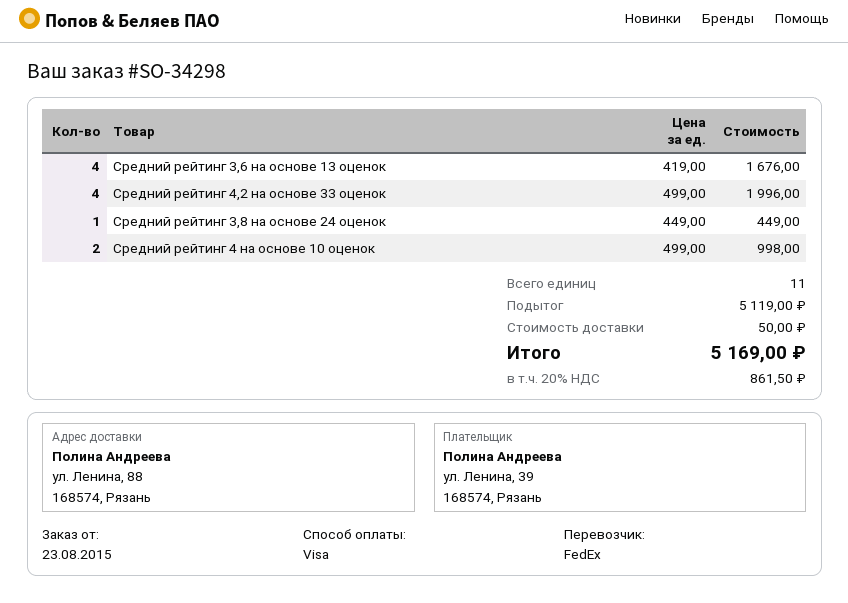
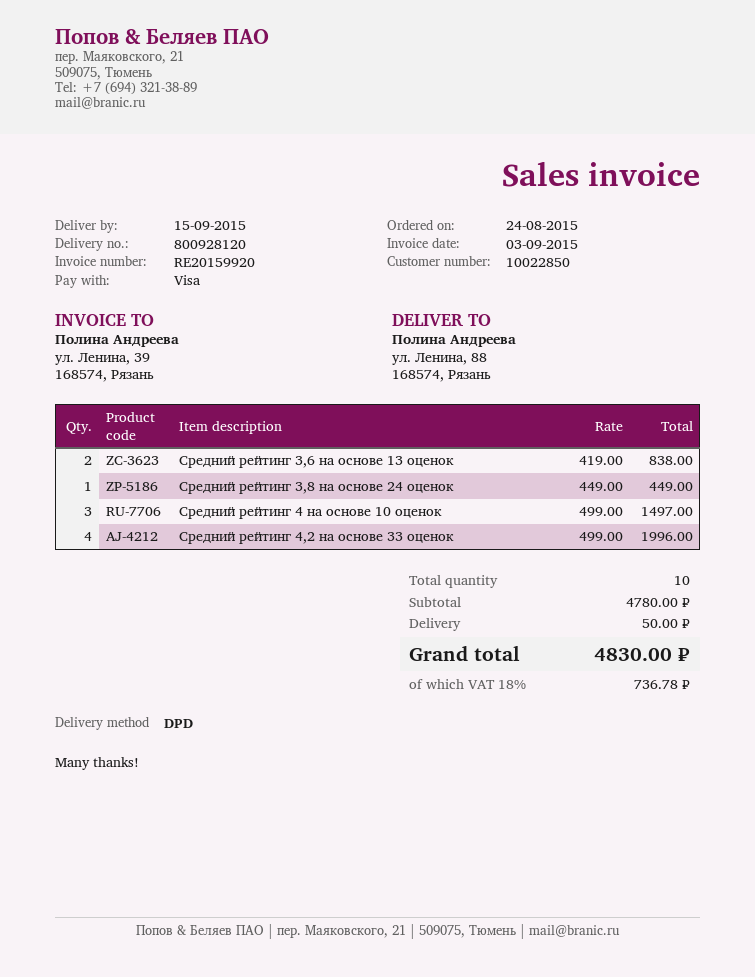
order date: 2015-08-23 -> 2015-08-24
shipping method: FedEx -> DPD
Средний рейтинг 3,6 на основе 13 оценок: 4 x 419.00 = 1676.00 -> 2 x 419.00 = 838.00
Средний рейтинг 4 на основе 10 оценок: 2 x 499.00 = 998.00 -> 3 x 499.00 = 1497.00
total quantity: 11 -> 10
subtotal: 5119.00 -> 4780.00
tax: 20% = 861.50 -> 18% = 736.78
total: 5169.00 -> 4830.00

